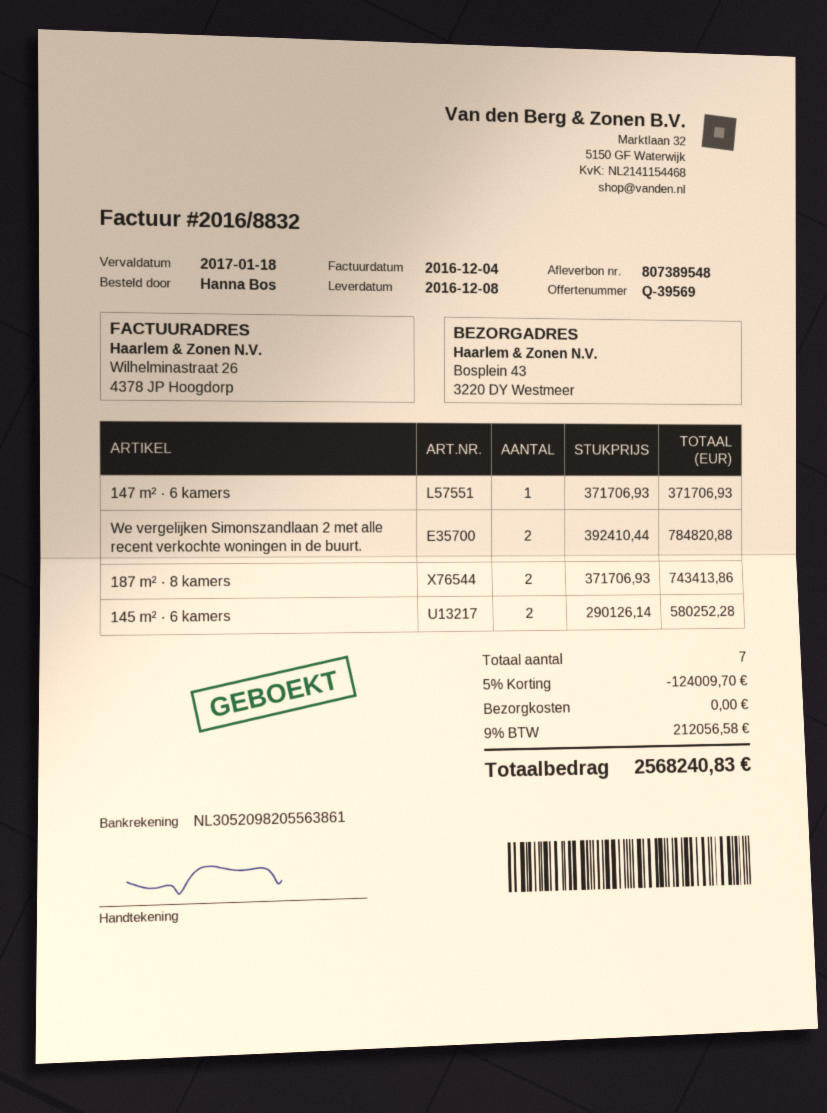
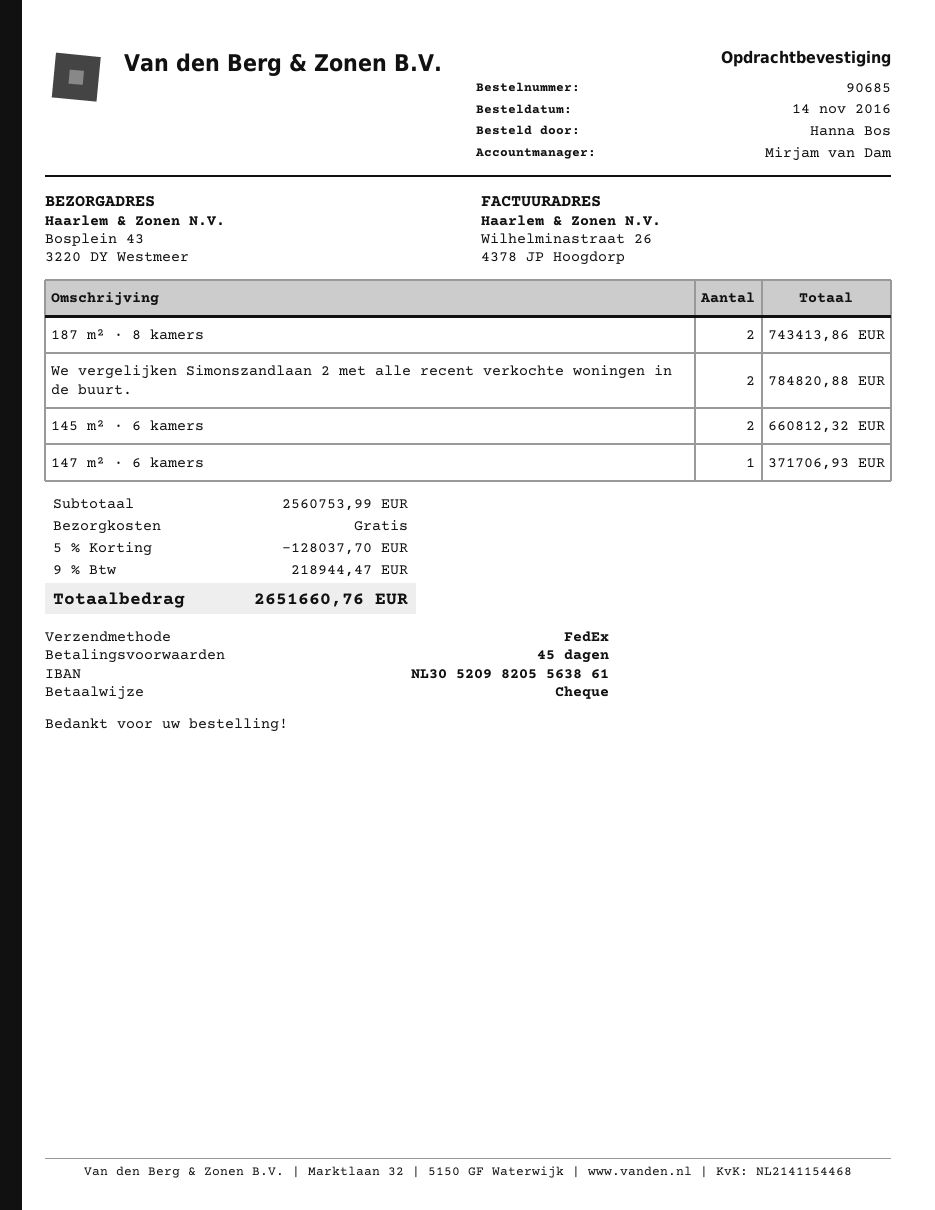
145 m² · 6 kamers: 2 for 580252.28 -> 2 for 660812.32
discount: 5% = 124009.70 -> 5% = 128037.70
tax: 9% = 212056.58 -> 9% = 218944.47
total: 2568240.83 -> 2651660.76

